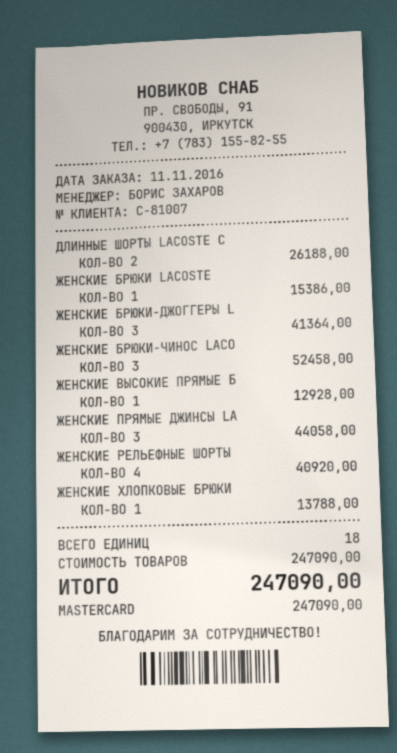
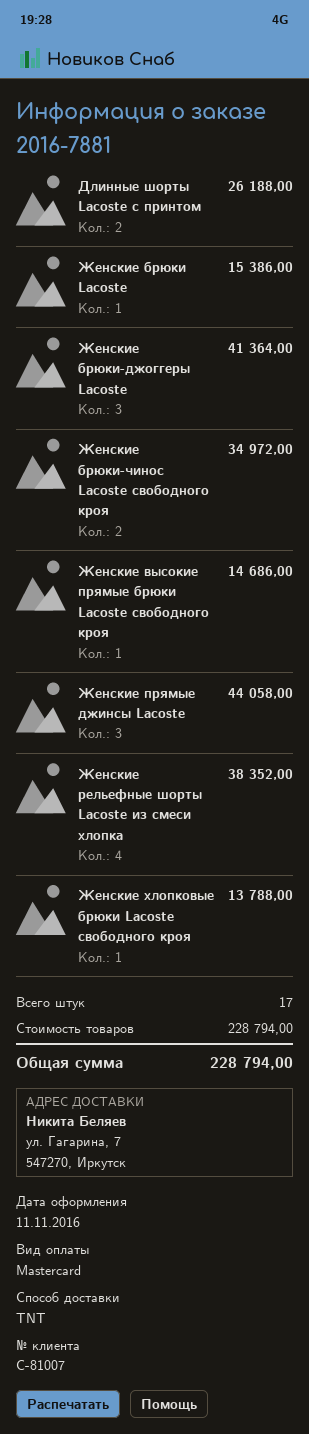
ЖЕНСКИЕ БРЮКИ-ЧИНОС LACO: 3 for 52458.00 -> 2 for 34972.00
ЖЕНСКИЕ ВЫСОКИЕ ПРЯМЫЕ Б: 1 for 12928.00 -> 1 for 14686.00
ЖЕНСКИЕ РЕЛЬЕФНЫЕ ШОРТЫ: 4 for 40920.00 -> 4 for 38352.00
total quantity: 18 -> 17
subtotal: 247090.00 -> 228794.00
total: 247090.00 -> 228794.00

